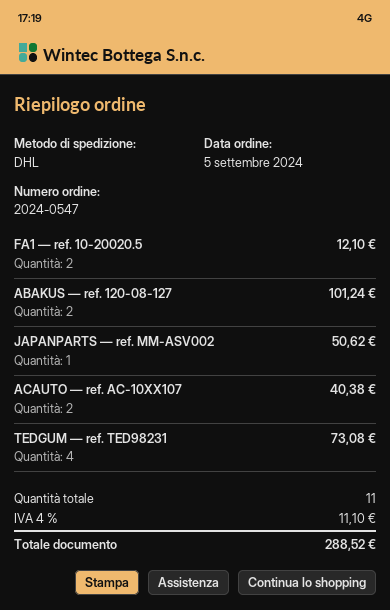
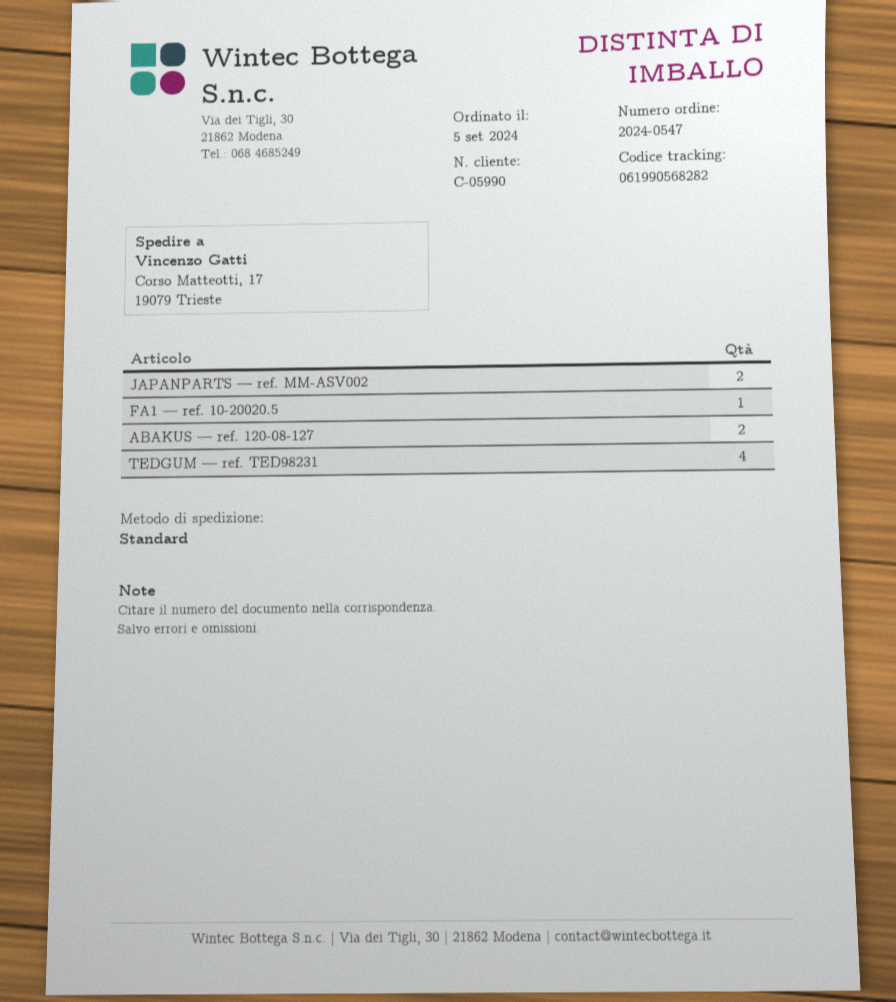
shipping method: DHL -> standard
FA1 — ref. 10-20020.5: 2 -> 1
JAPANPARTS — ref. MM-ASV002: 1 -> 2
ACAUTO — ref. AC-10XX107: 2 -> none

